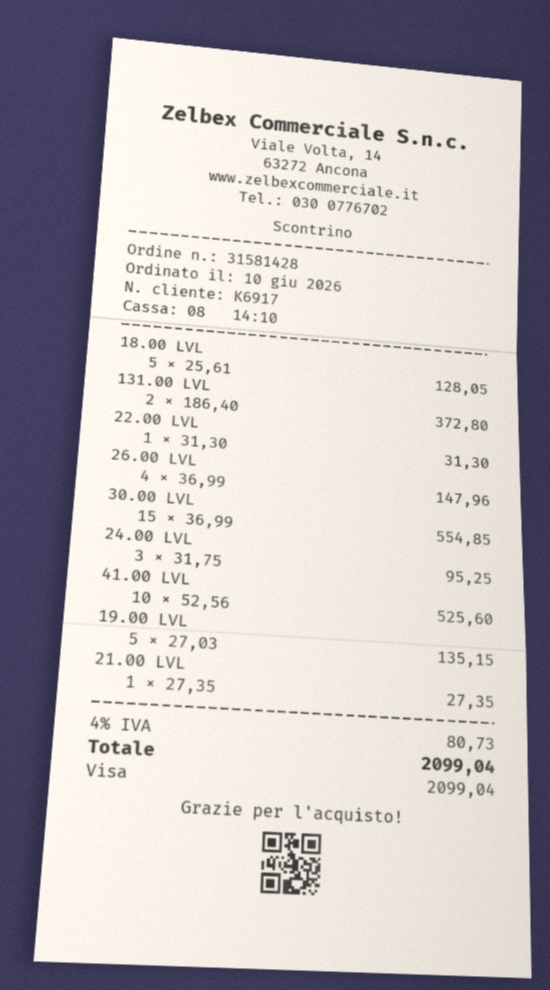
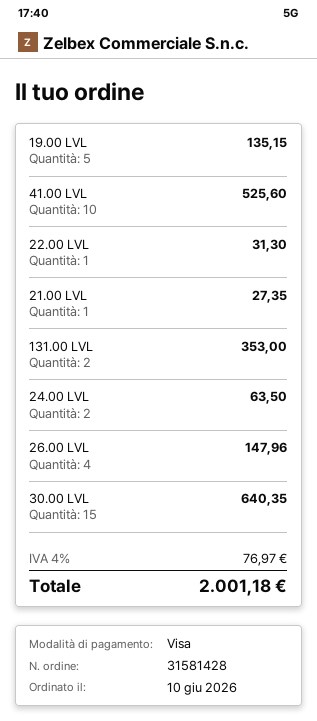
18.00 LVL: 5 for 128.05 -> none
131.00 LVL: 2 for 372.80 -> 2 for 353.00
30.00 LVL: 15 for 554.85 -> 15 for 640.35
24.00 LVL: 3 for 95.25 -> 2 for 63.50
tax: 4% = 80.73 -> 4% = 76.97
total: 2099.04 -> 2001.18

